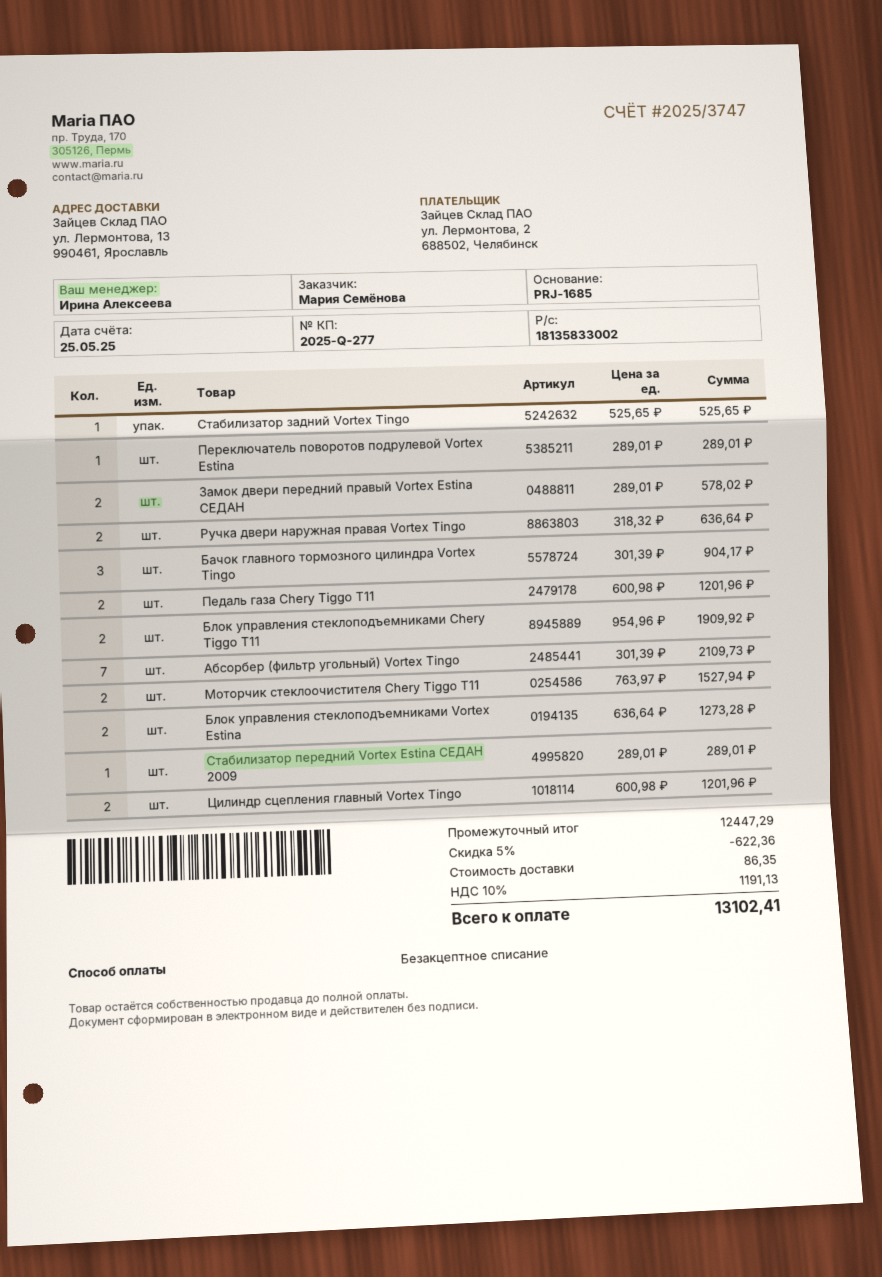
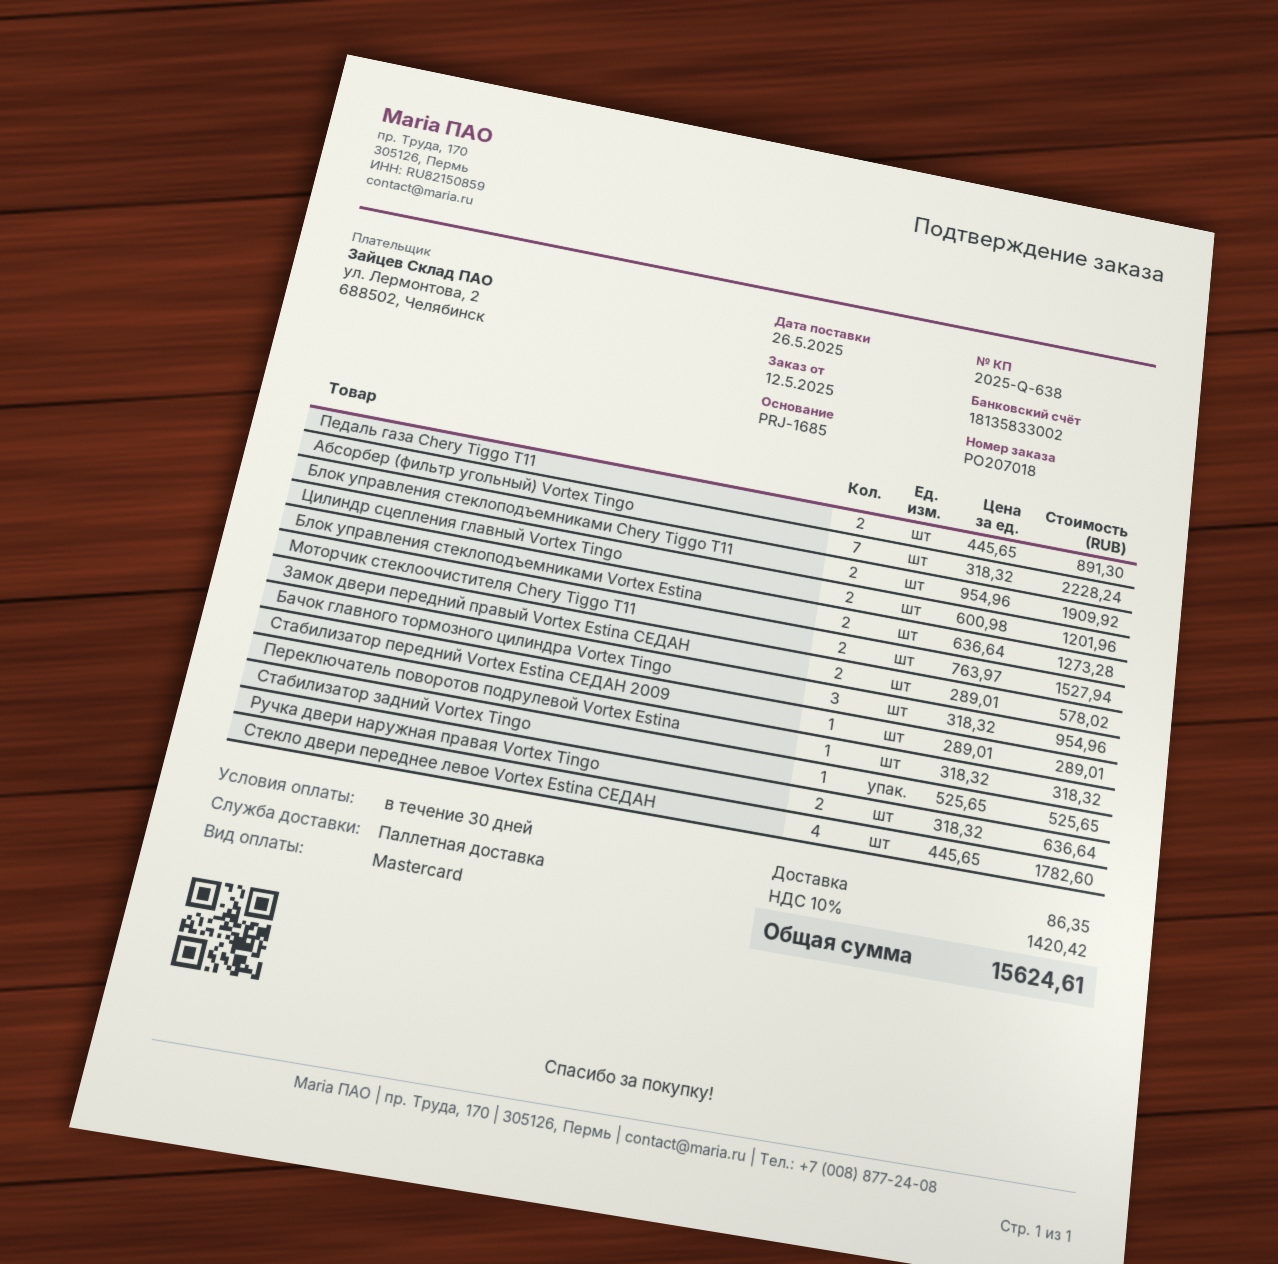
quote number: 2025-Q-277 -> 2025-Q-638
payment method: direct debit -> Mastercard
Переключатель поворотов подрулевой Vortex Estina: 1 x 289.01 = 289.01 -> 1 x 318.32 = 318.32
Бачок главного тормозного цилиндра Vortex Tingo: 3 x 301.39 = 904.17 -> 3 x 318.32 = 954.96
Педаль газа Chery Tiggo T11: 2 x 600.98 = 1201.96 -> 2 x 445.65 = 891.30
Абсорбер (фильтр угольный) Vortex Tingo: 7 x 301.39 = 2109.73 -> 7 x 318.32 = 2228.24
Стекло двери переднее левое Vortex Estina СЕДАН: none -> 4 x 445.65 = 1782.60
discount: 5% = 622.36 -> none
tax: 10% = 1191.13 -> 10% = 1420.42
total: 13102.41 -> 15624.61

